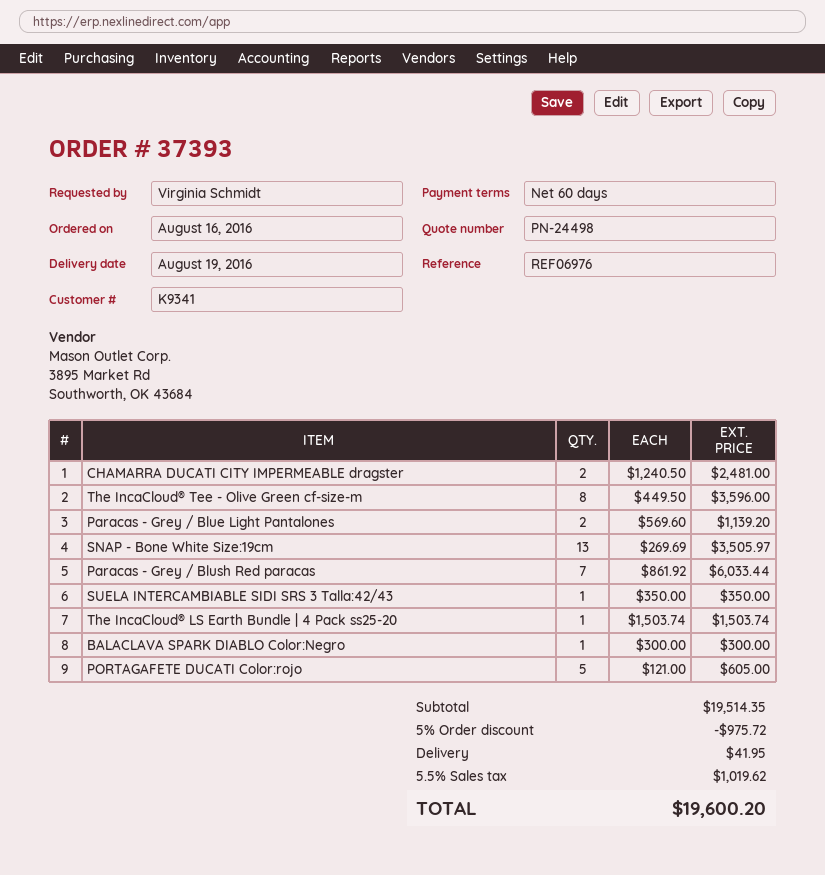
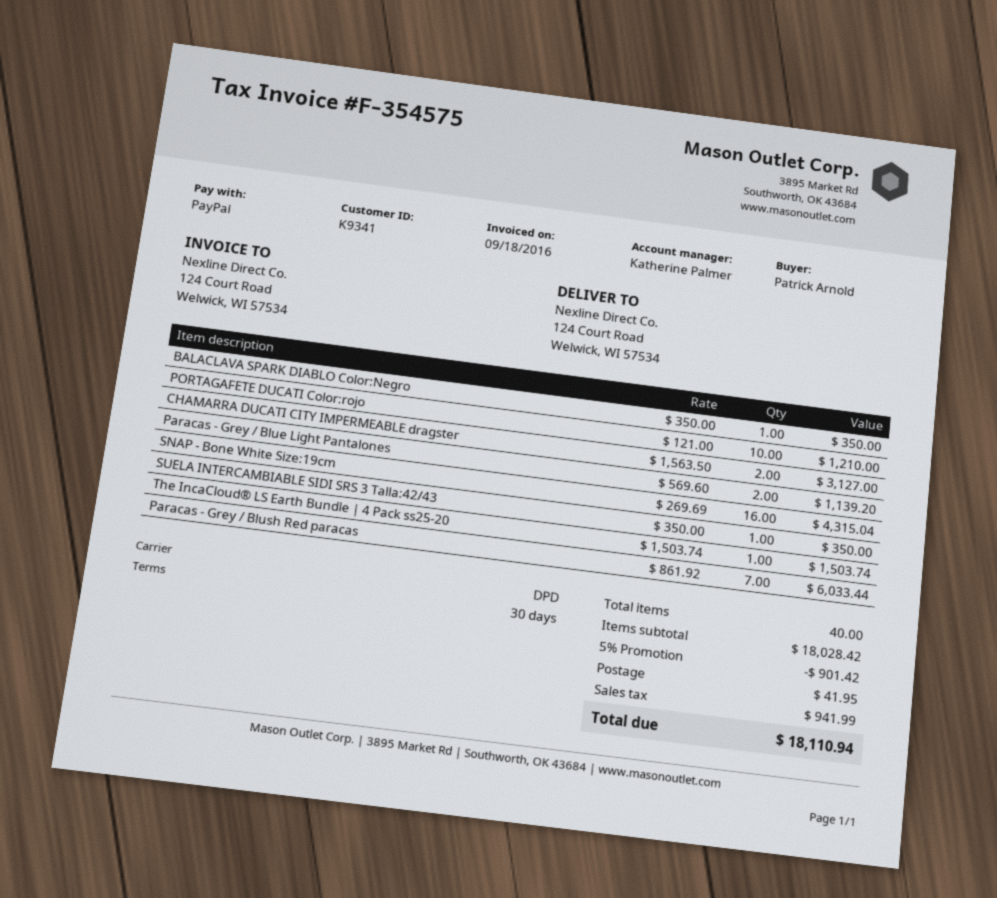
payment terms: 60 days -> 30 days
ordered by: Virginia Schmidt -> Patrick Arnold
CHAMARRA DUCATI CITY IMPERMEABLE dragster: 2 x 1240.50 = 2481.00 -> 2 x 1563.50 = 3127.00
The IncaCloud® Tee - Olive Green cf-size-m: 8 x 449.50 = 3596.00 -> none
SNAP - Bone White Size:19cm: 13 x 269.69 = 3505.97 -> 16 x 269.69 = 4315.04
BALACLAVA SPARK DIABLO Color:Negro: 1 x 300.00 = 300.00 -> 1 x 350.00 = 350.00
PORTAGAFETE DUCATI Color:rojo: 5 x 121.00 = 605.00 -> 10 x 121.00 = 1210.00
subtotal: 19514.35 -> 18028.42
discount: 5% = 975.72 -> 5% = 901.42
tax: 1019.62 -> 941.99
total: 19600.20 -> 18110.94

